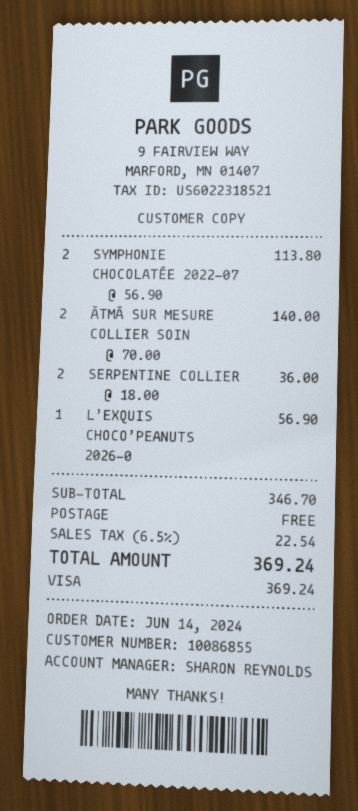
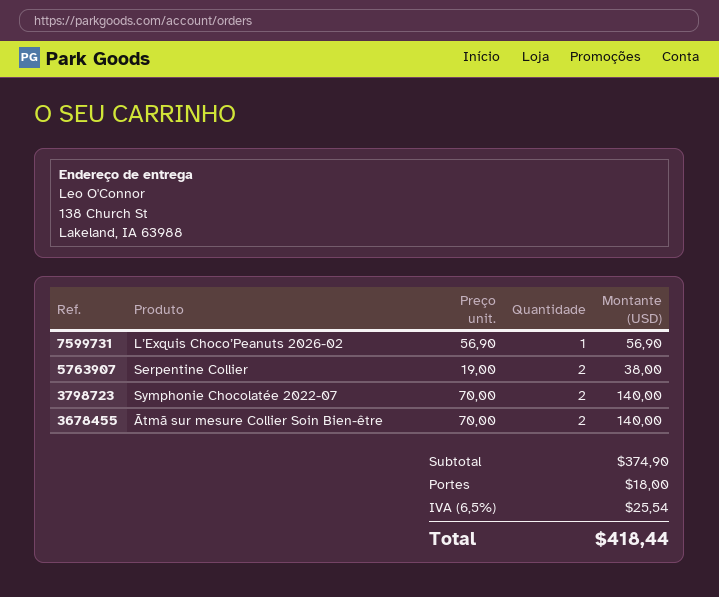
SYMPHONIE CHOCOLATÉE 2022-07: 2 x 56.90 = 113.80 -> 2 x 70.00 = 140.00
SERPENTINE COLLIER: 2 x 18.00 = 36.00 -> 2 x 19.00 = 38.00
subtotal: 346.70 -> 374.90
shipping: 0.00 -> 18.00
tax: 6.5% = 22.54 -> 6.5% = 25.54
total: 369.24 -> 418.44

